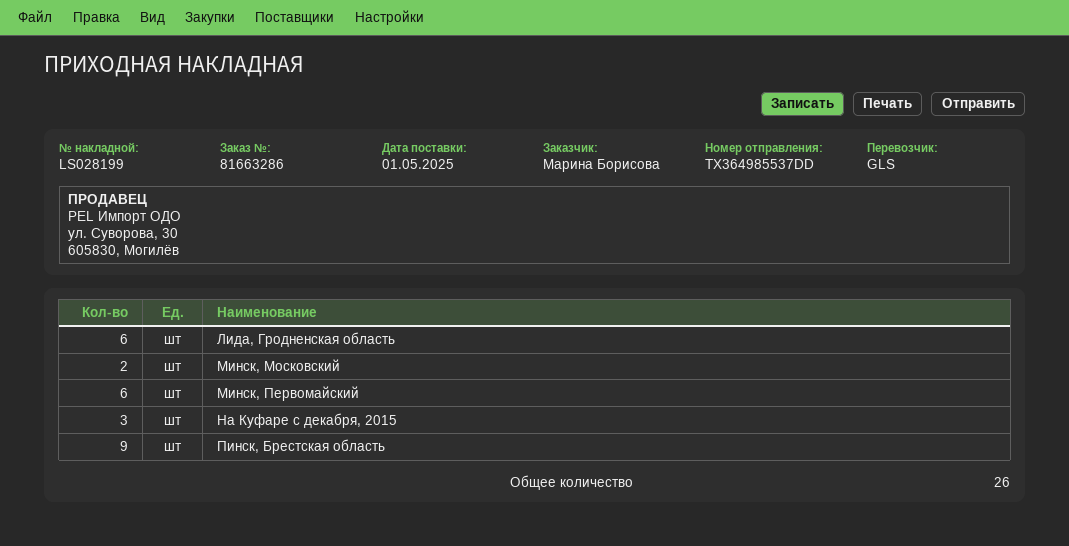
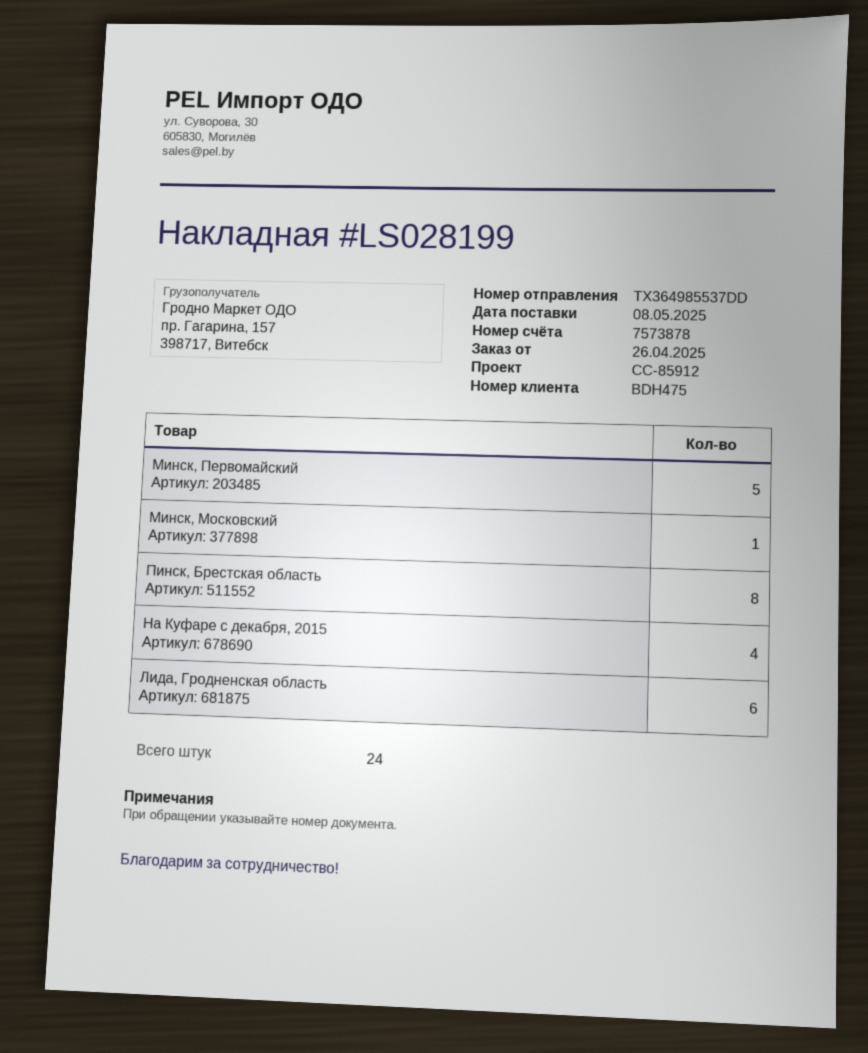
delivery date: 2025-05-01 -> 2025-05-08
Минск, Московский: 2 -> 1
Минск, Первомайский: 6 -> 5
На Куфаре с декабря, 2015: 3 -> 4
Пинск, Брестская область: 9 -> 8
total quantity: 26 -> 24

